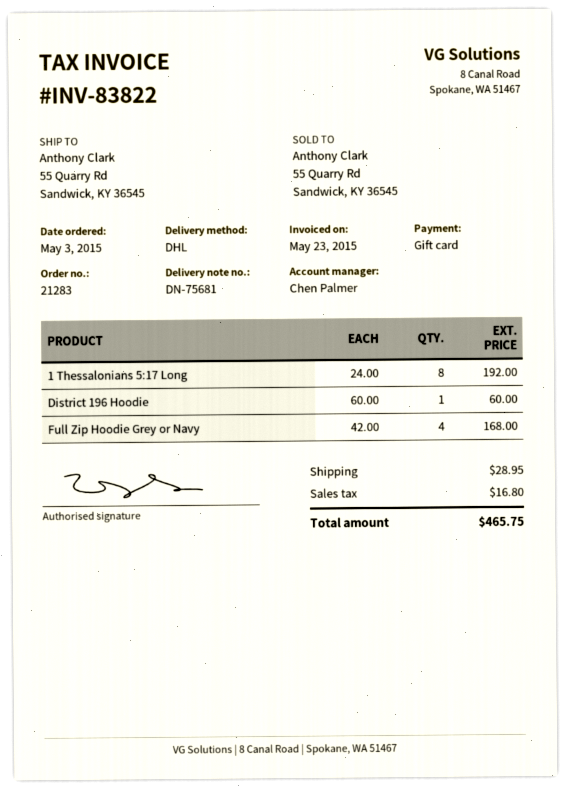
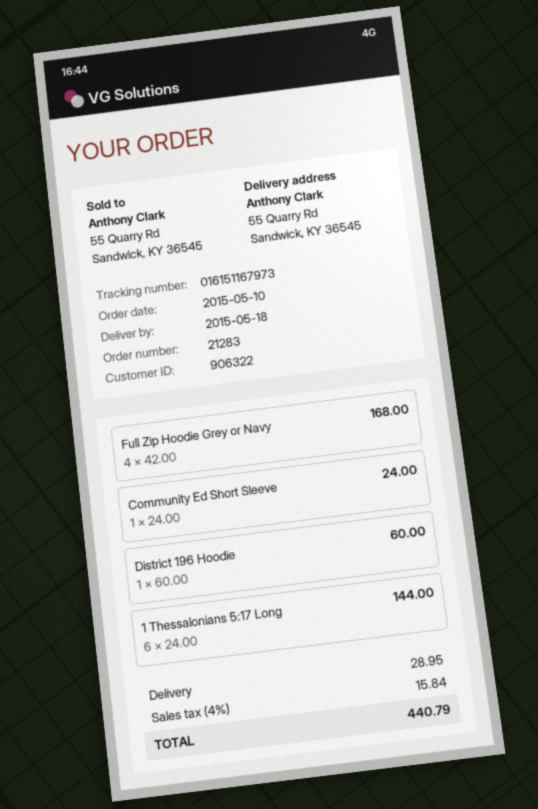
order date: 2015-05-03 -> 2015-05-10
1 Thessalonians 5:17 Long: 8 x 24.00 = 192.00 -> 6 x 24.00 = 144.00
Community Ed Short Sleeve: none -> 1 x 24.00 = 24.00
tax: 16.80 -> 15.84
total: 465.75 -> 440.79

